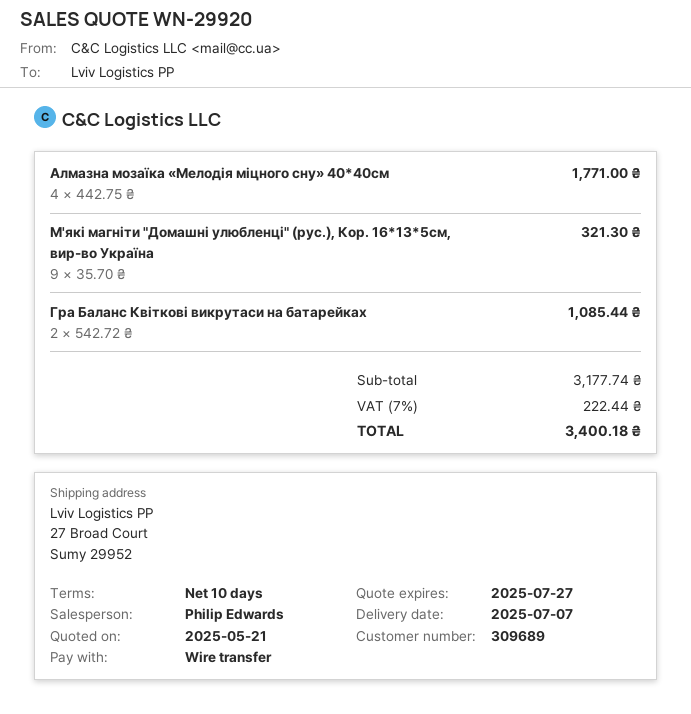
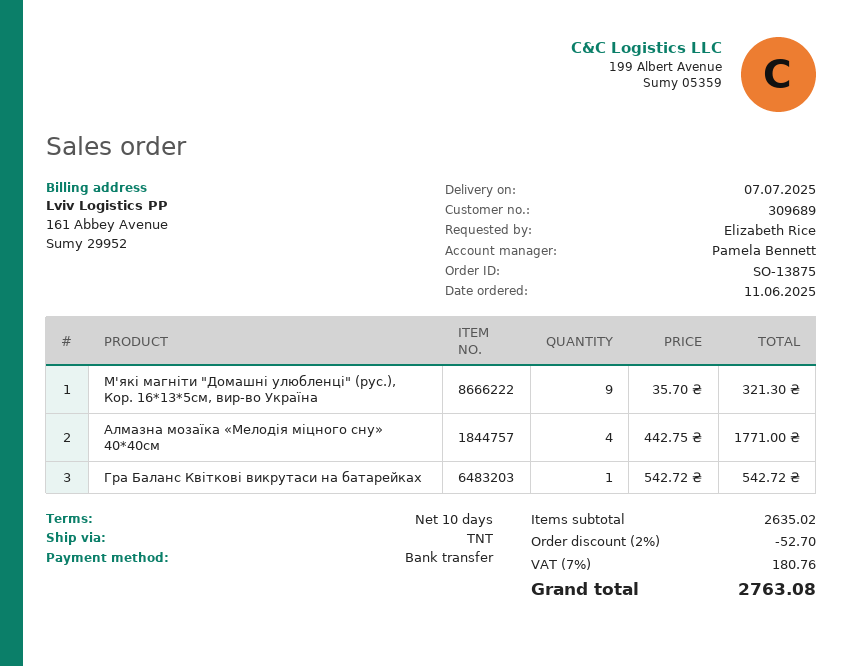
sales rep: Philip Edwards -> Pamela Bennett
Гра Баланс Квіткові викрутаси на батарейках: 2 x 542.72 = 1085.44 -> 1 x 542.72 = 542.72
subtotal: 3177.74 -> 2635.02
discount: none -> 2% = 52.70
tax: 7% = 222.44 -> 7% = 180.76
total: 3400.18 -> 2763.08

